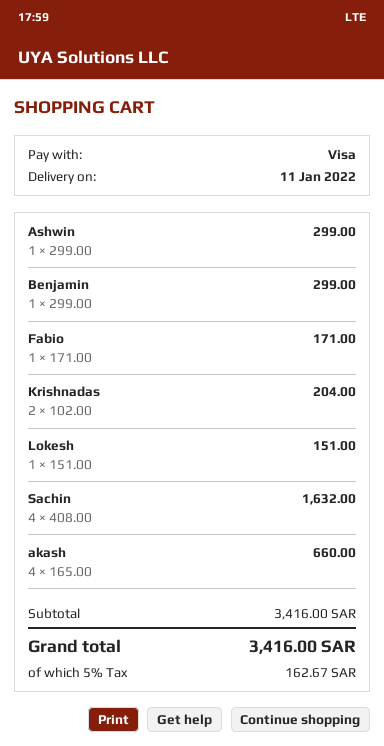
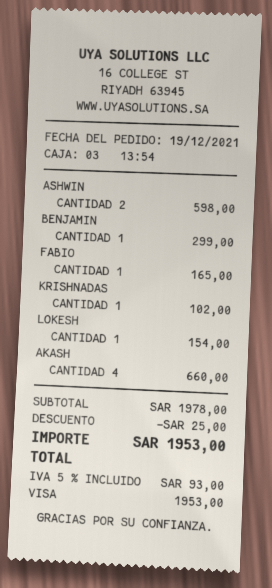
Ashwin: 1 for 299.00 -> 2 for 598.00
Fabio: 1 for 171.00 -> 1 for 165.00
Krishnadas: 2 for 204.00 -> 1 for 102.00
Lokesh: 1 for 151.00 -> 1 for 154.00
Sachin: 4 for 1632.00 -> none
subtotal: 3416.00 -> 1978.00
discount: none -> 25.00
tax: 5% = 162.67 -> 5% = 93.00
total: 3416.00 -> 1953.00

